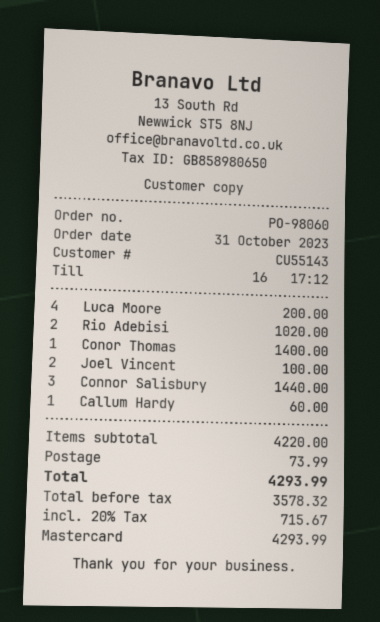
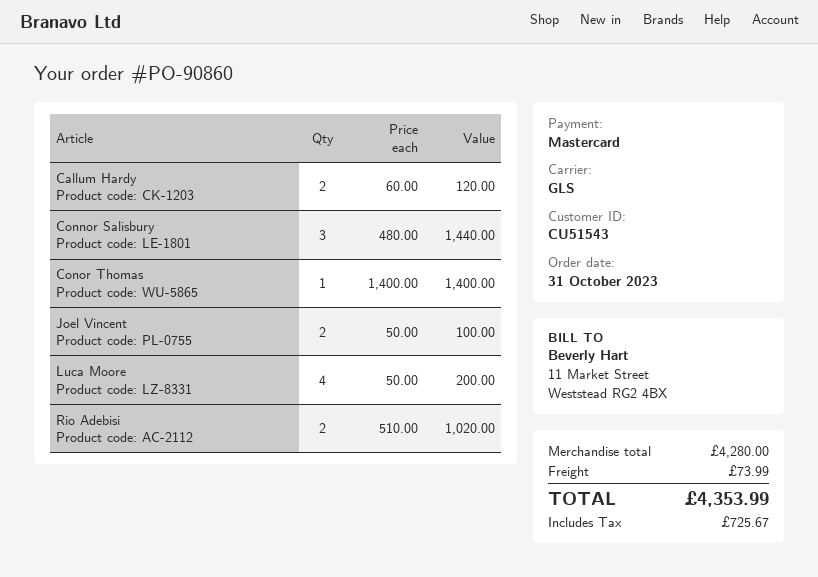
order number: PO-98060 -> PO-90860
customer number: CU55143 -> CU51543
Callum Hardy: 1 for 60.00 -> 2 for 120.00
subtotal: 4220.00 -> 4280.00
tax: 715.67 -> 725.67
total: 4293.99 -> 4353.99

